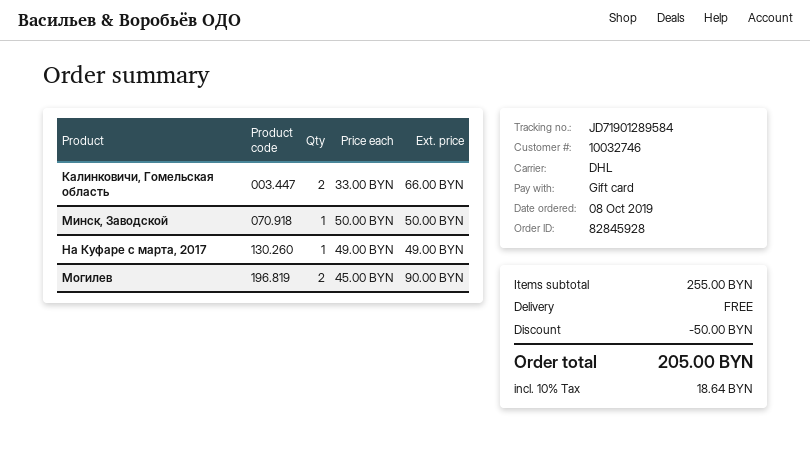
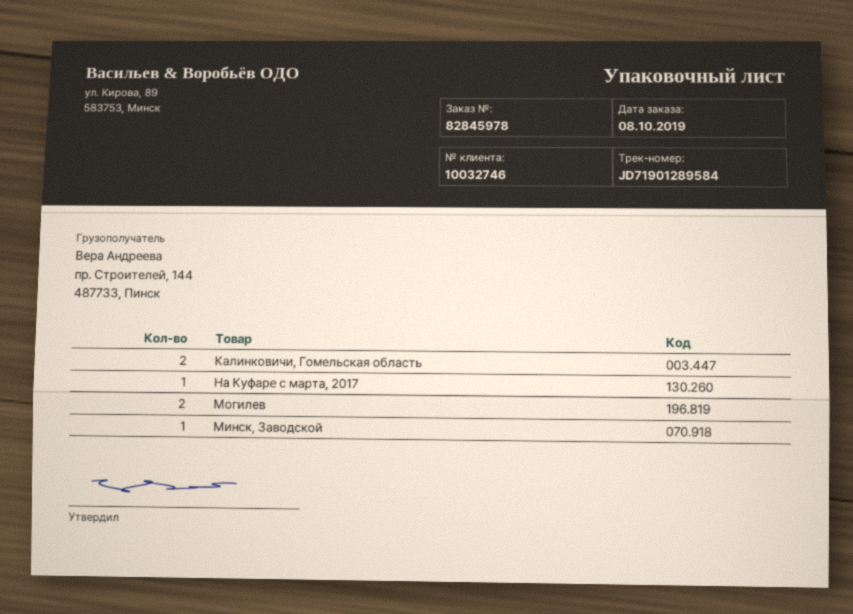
order number: 82845928 -> 82845978

